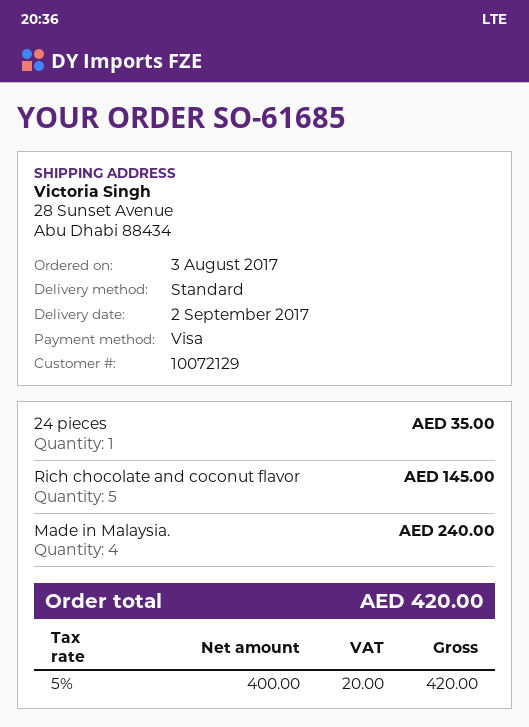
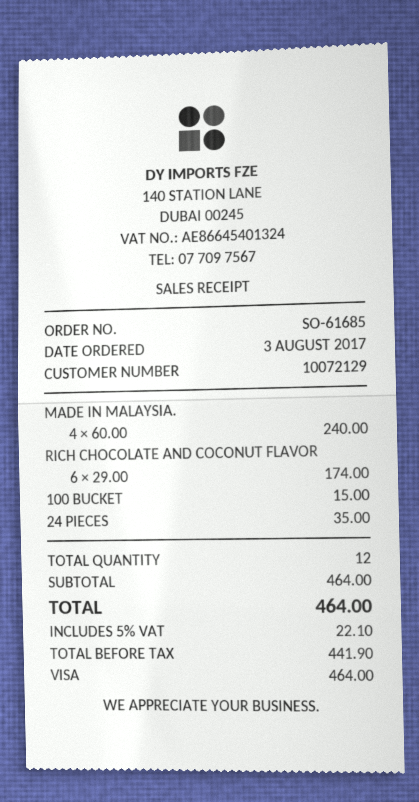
Rich chocolate and coconut flavor: 5 for 145.00 -> 6 for 174.00
100 BUCKET: none -> 1 for 15.00
net: 400.00 -> 441.90
tax: 5% = 20.00 -> 5% = 22.10
total: 420.00 -> 464.00

